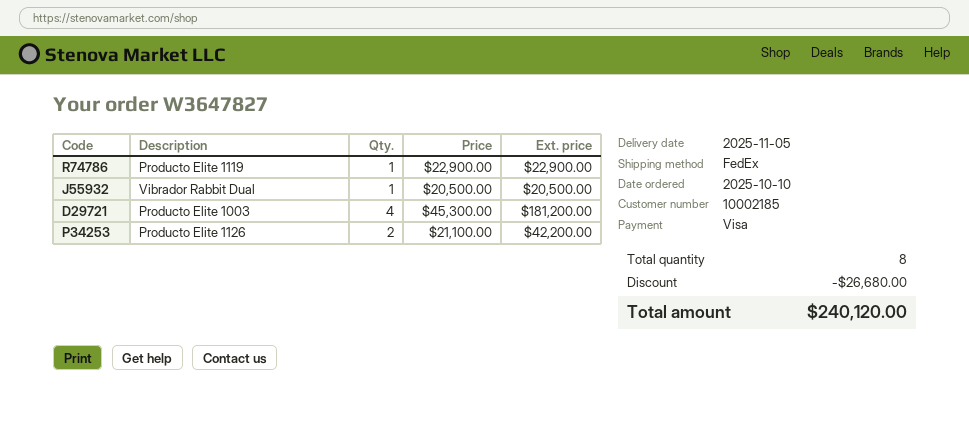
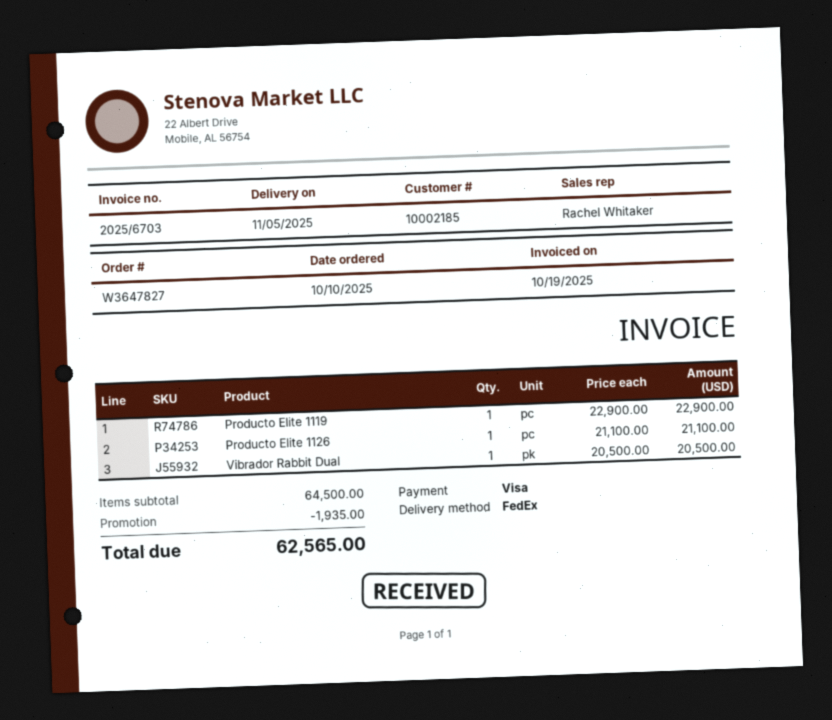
Producto Elite 1003: 4 x 45300.00 = 181200.00 -> none
Producto Elite 1126: 2 x 21100.00 = 42200.00 -> 1 x 21100.00 = 21100.00
discount: 26680.00 -> 1935.00
total: 240120.00 -> 62565.00

